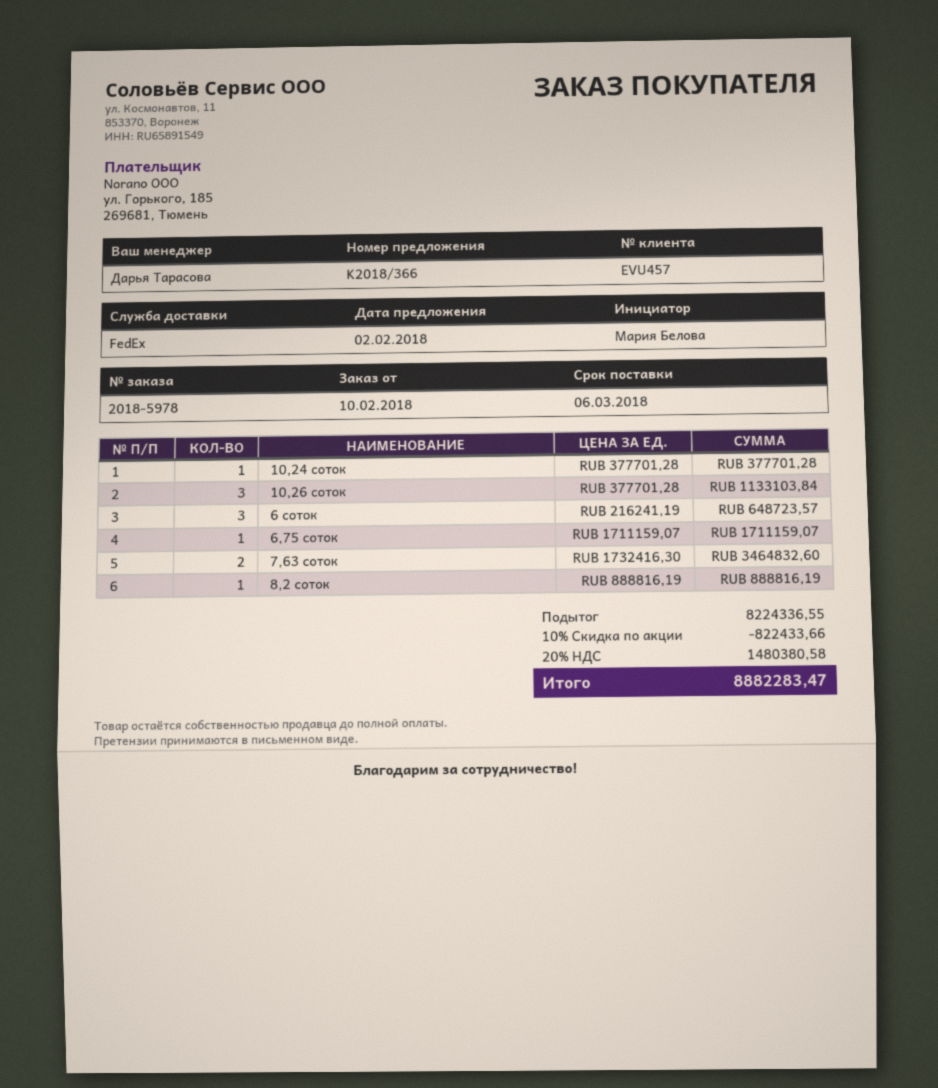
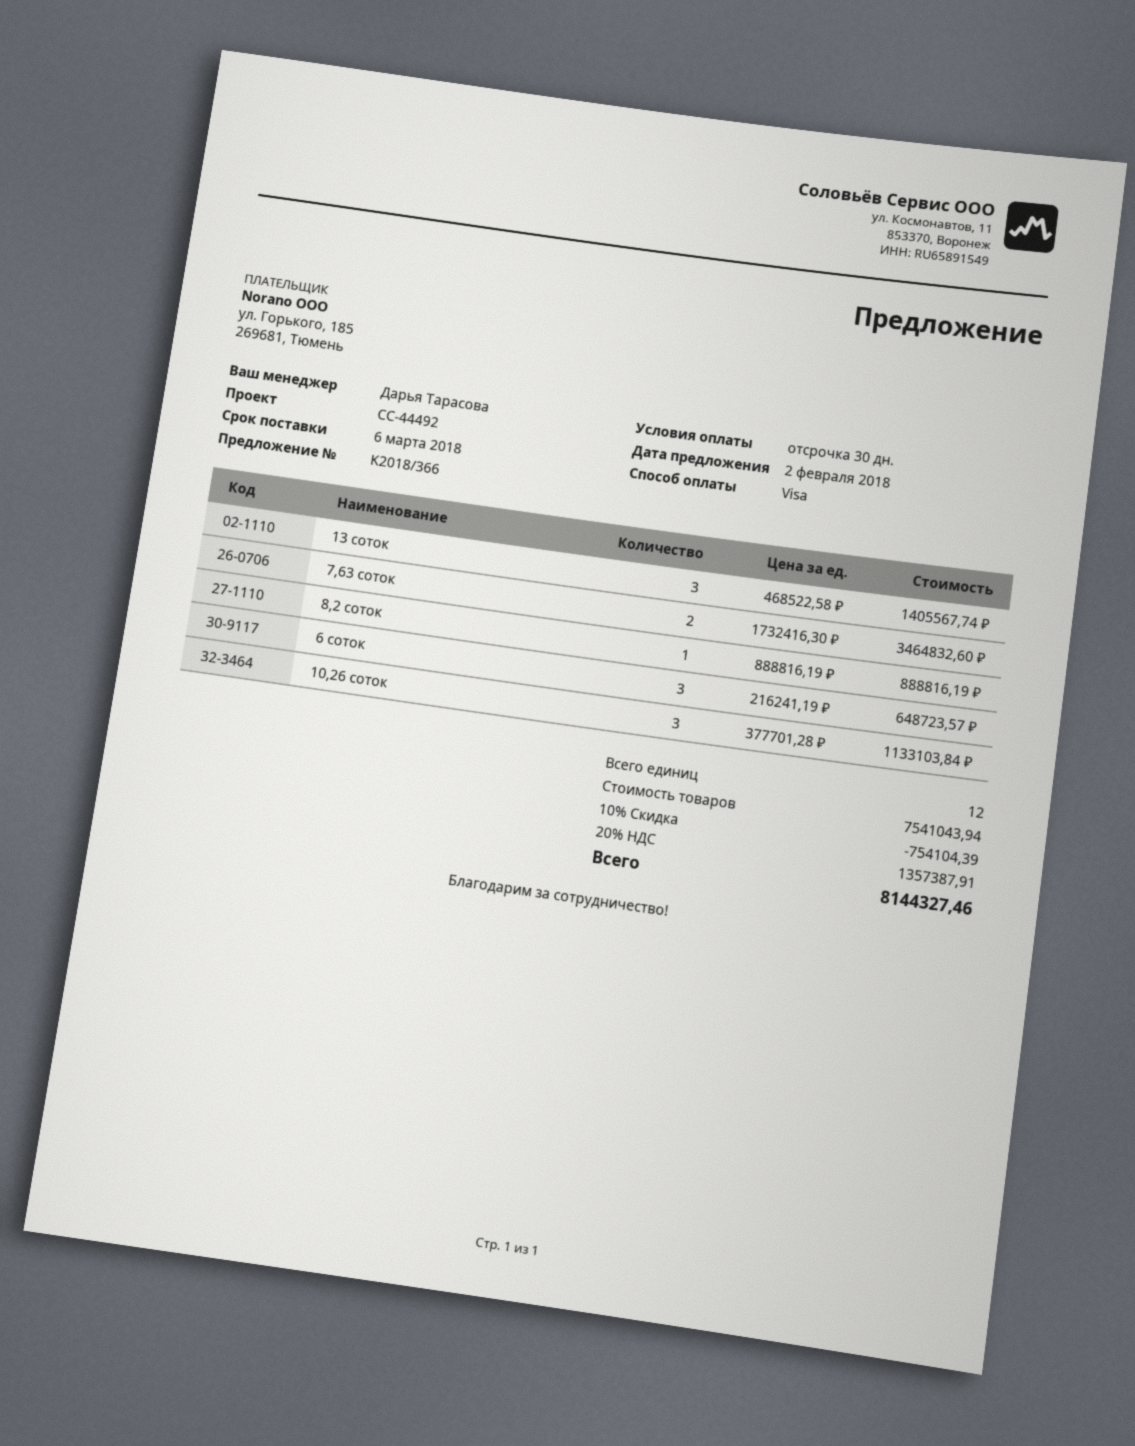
10,24 соток: 1 x 377701.28 = 377701.28 -> none
6,75 соток: 1 x 1711159.07 = 1711159.07 -> none
13 соток: none -> 3 x 468522.58 = 1405567.74
subtotal: 8224336.55 -> 7541043.94
discount: 10% = 822433.66 -> 10% = 754104.39
tax: 20% = 1480380.58 -> 20% = 1357387.91
total: 8882283.47 -> 8144327.46

